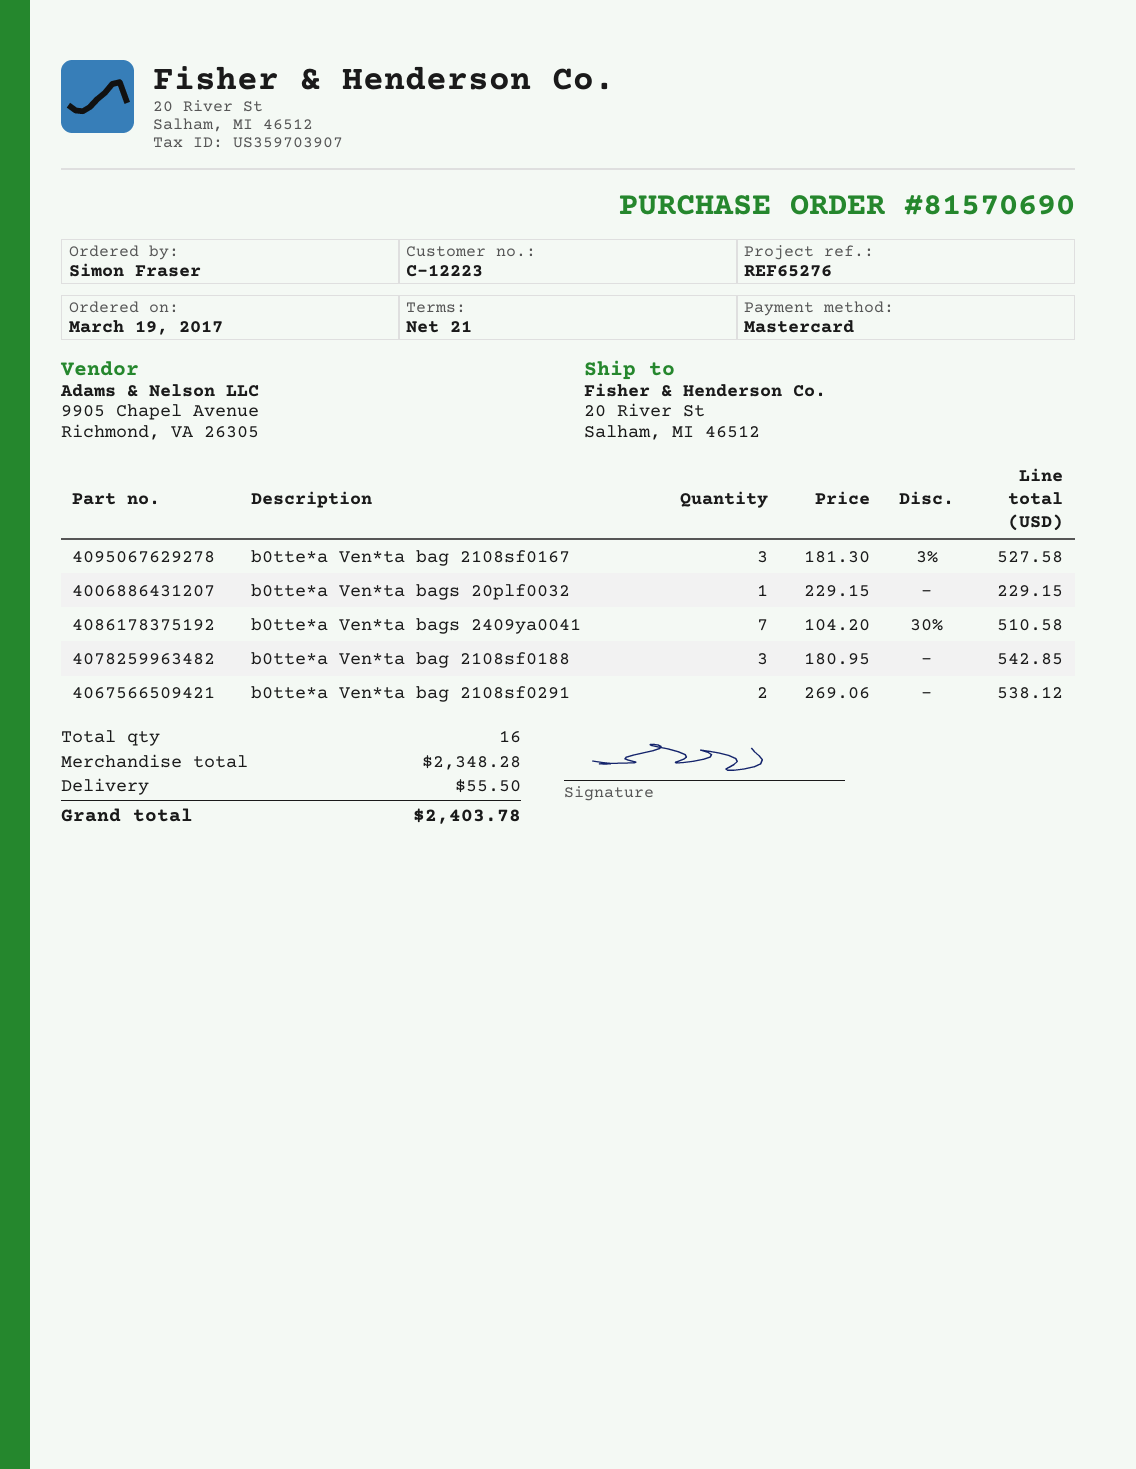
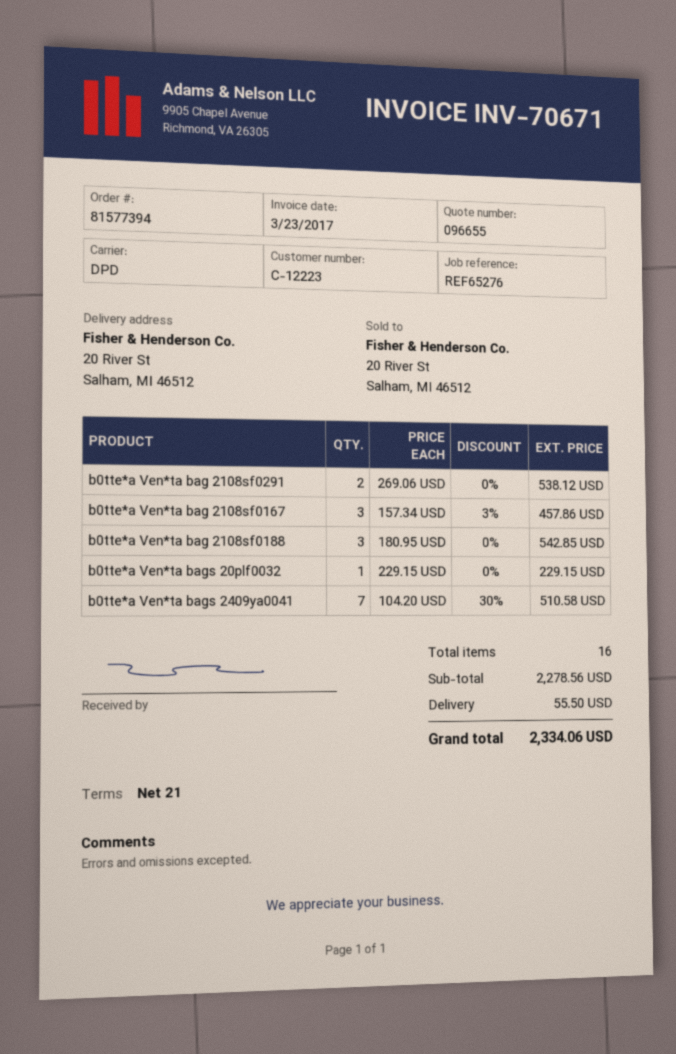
order number: 81570690 -> 81577394
b0tte*a Ven*ta bag 2108sf0167: 3 x 181.30 - 3% = 527.58 -> 3 x 157.34 - 3% = 457.86
subtotal: 2348.28 -> 2278.56
total: 2403.78 -> 2334.06

